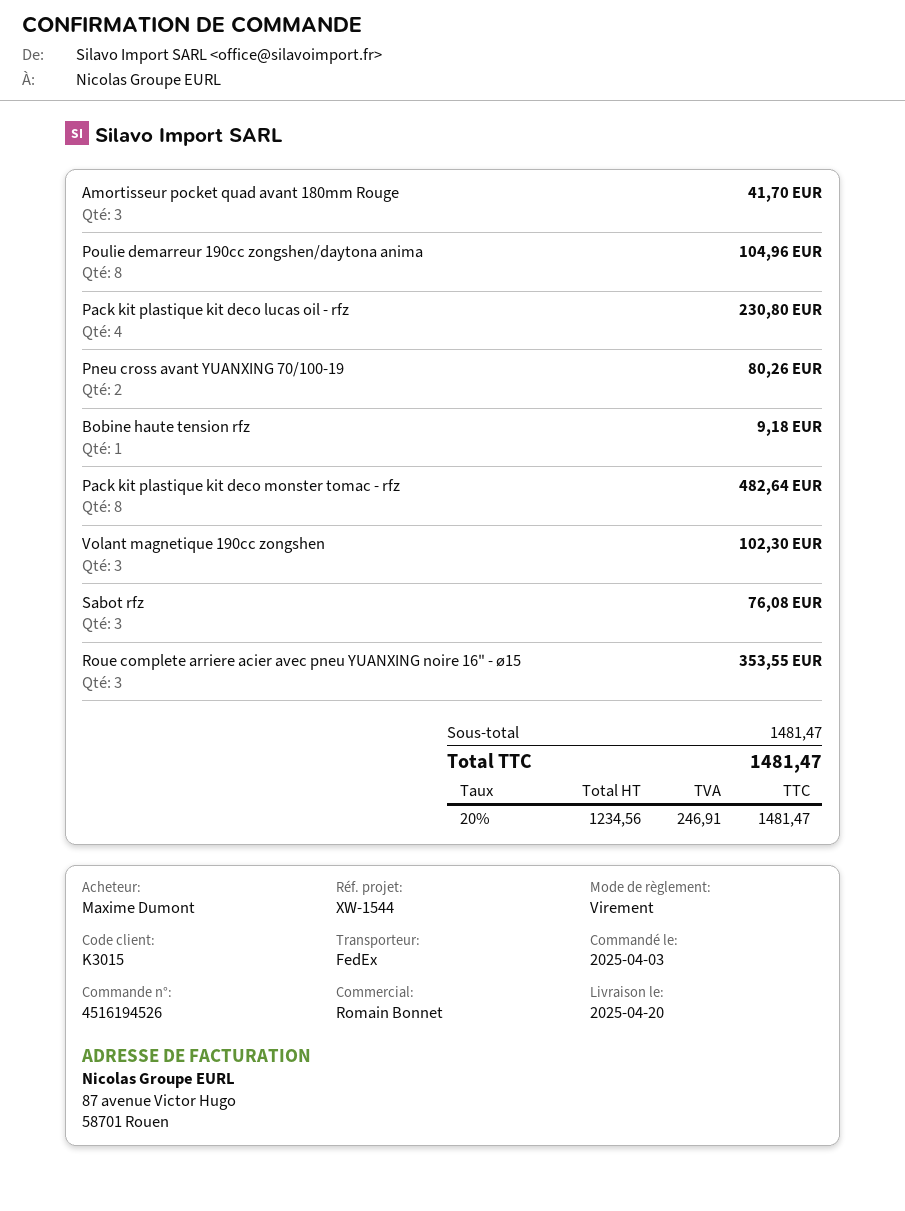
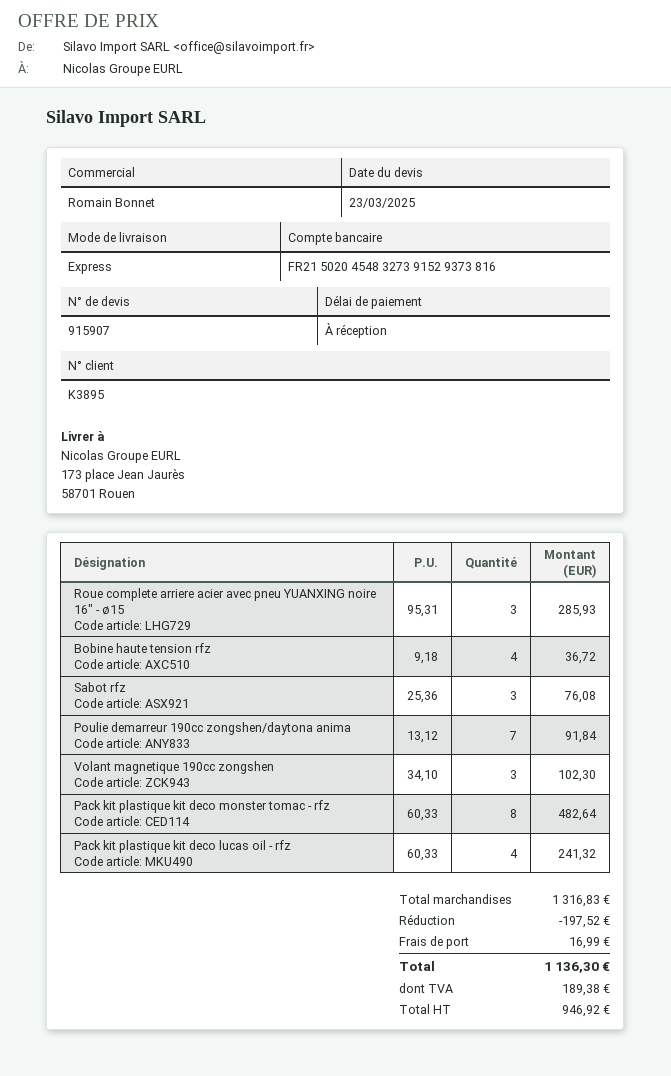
customer number: K3015 -> K3895
shipping method: FedEx -> express
Amortisseur pocket quad avant 180mm Rouge: 3 for 41.70 -> none
Poulie demarreur 190cc zongshen/daytona anima: 8 for 104.96 -> 7 for 91.84
Pack kit plastique kit deco lucas oil - rfz: 4 for 230.80 -> 4 for 241.32
Pneu cross avant YUANXING 70/100-19: 2 for 80.26 -> none
Bobine haute tension rfz: 1 for 9.18 -> 4 for 36.72
Roue complete arriere acier avec pneu YUANXING noire 16" - ø15: 3 for 353.55 -> 3 for 285.93
subtotal: 1481.47 -> 1316.83
discount: none -> 197.52
shipping: none -> 16.99
net: 1234.56 -> 946.92
tax: 246.91 -> 189.38
total: 1481.47 -> 1136.30

